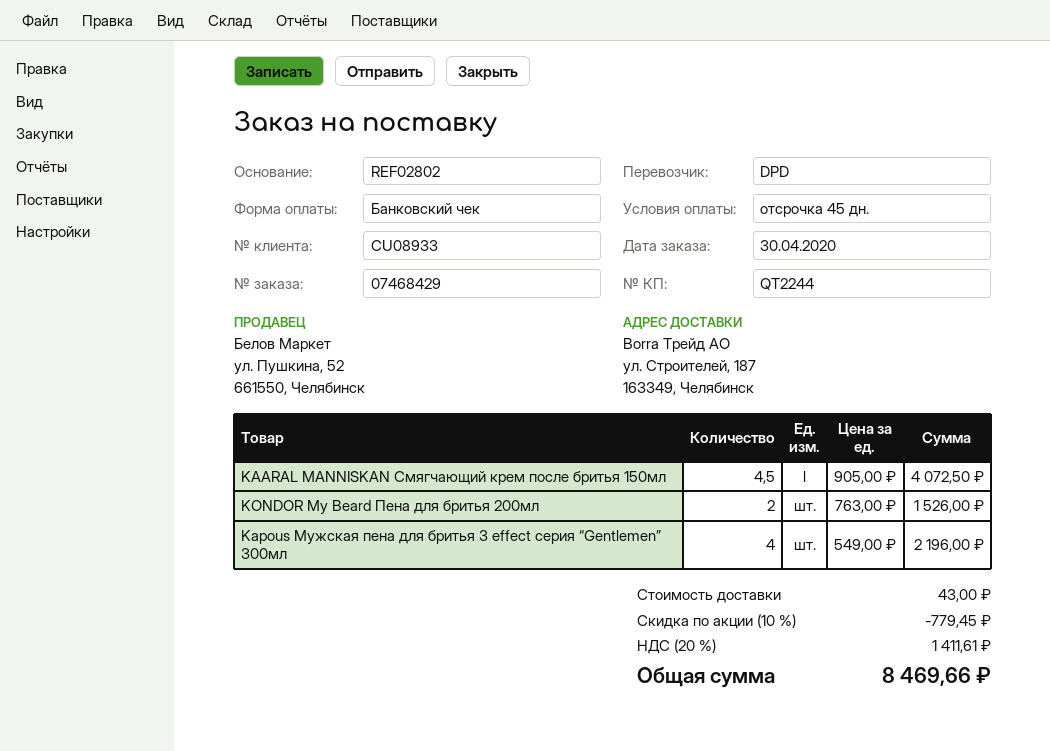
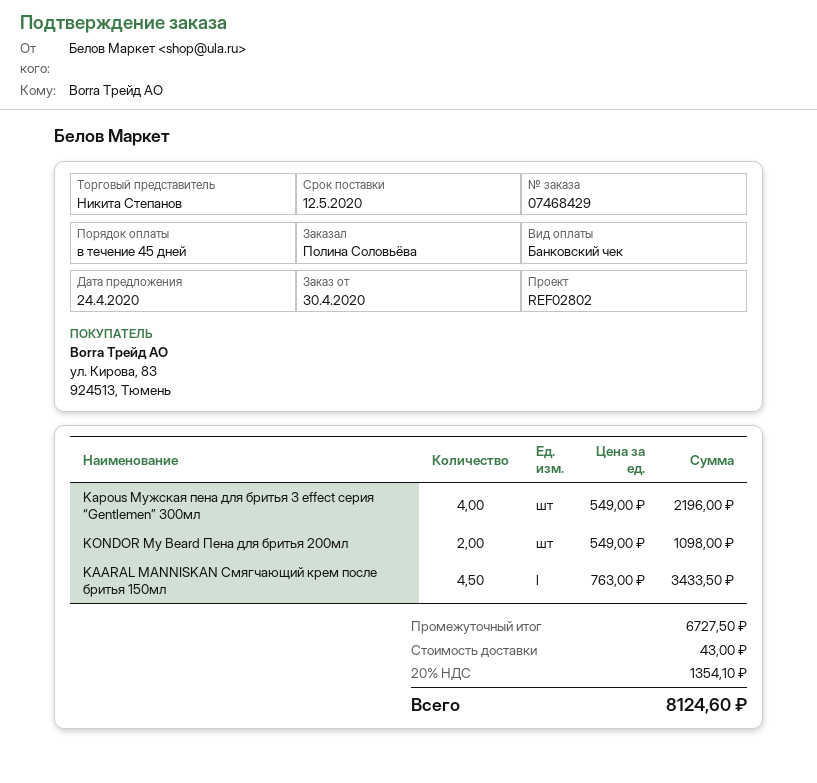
KAARAL MANNISKAN Смягчающий крем после бритья 150мл: 4.5 x 905.00 = 4072.50 -> 4.5 x 763.00 = 3433.50
KONDOR My Beard Пена для бритья 200мл: 2 x 763.00 = 1526.00 -> 2 x 549.00 = 1098.00
discount: 10% = 779.45 -> none
tax: 20% = 1411.61 -> 20% = 1354.10
total: 8469.66 -> 8124.60

